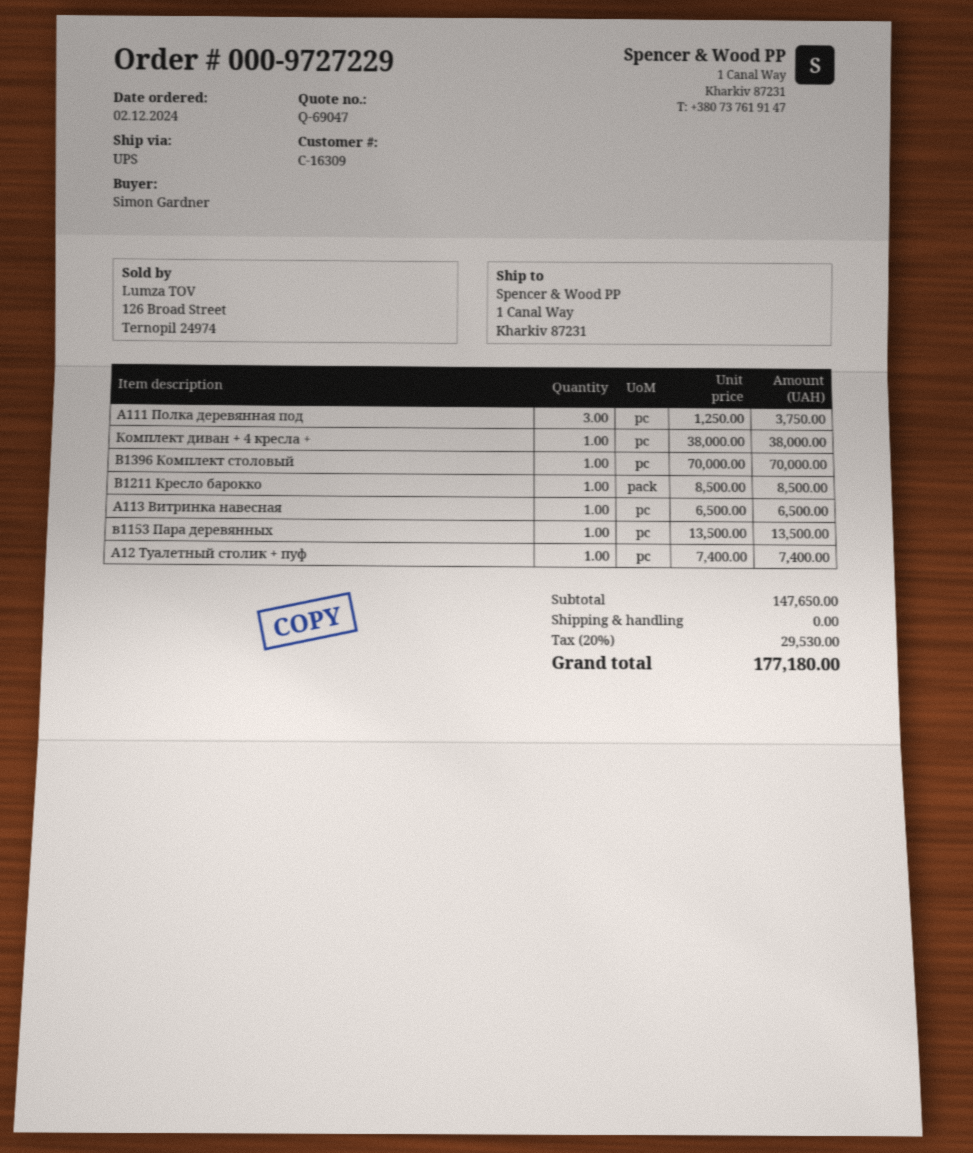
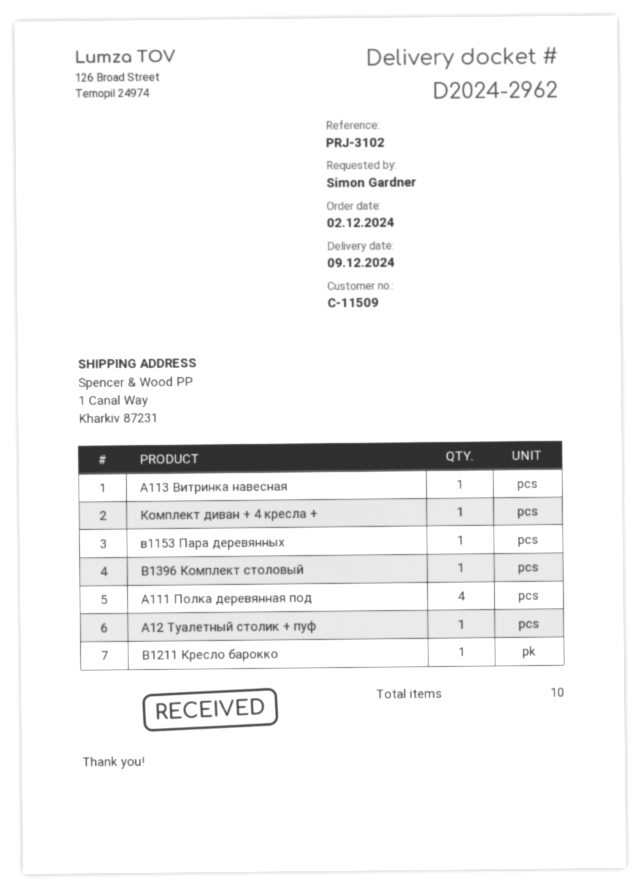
customer number: C-16309 -> C-11509
А111 Полка деревянная под: 3 -> 4

